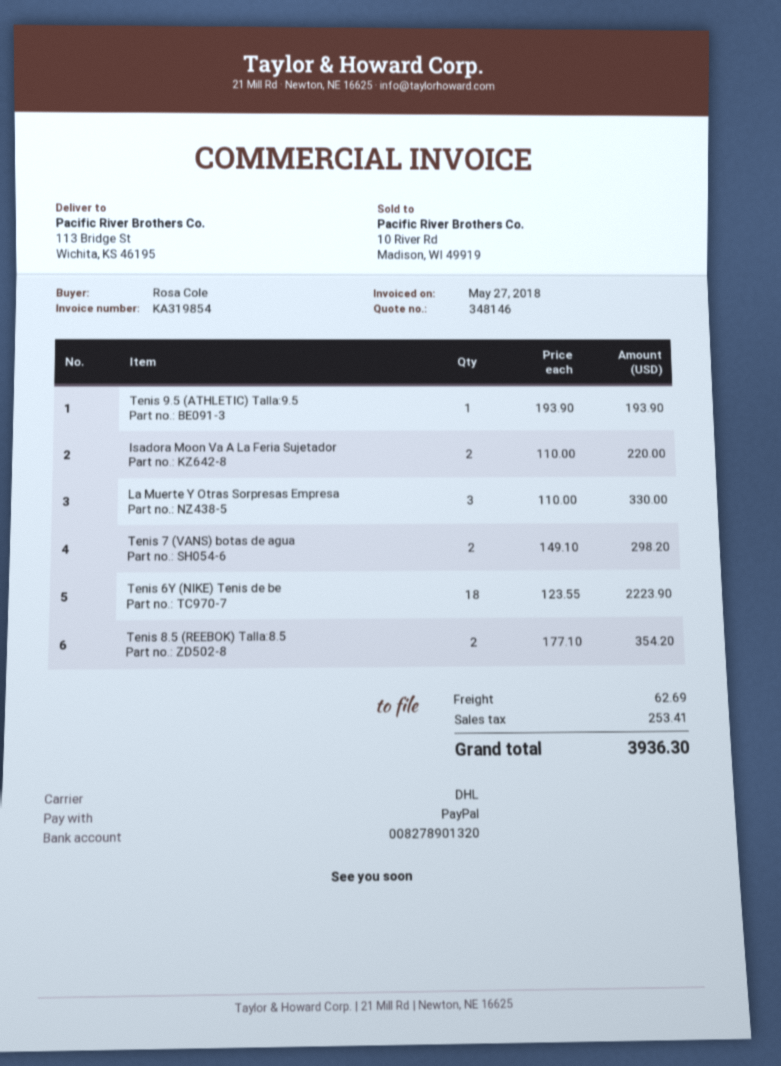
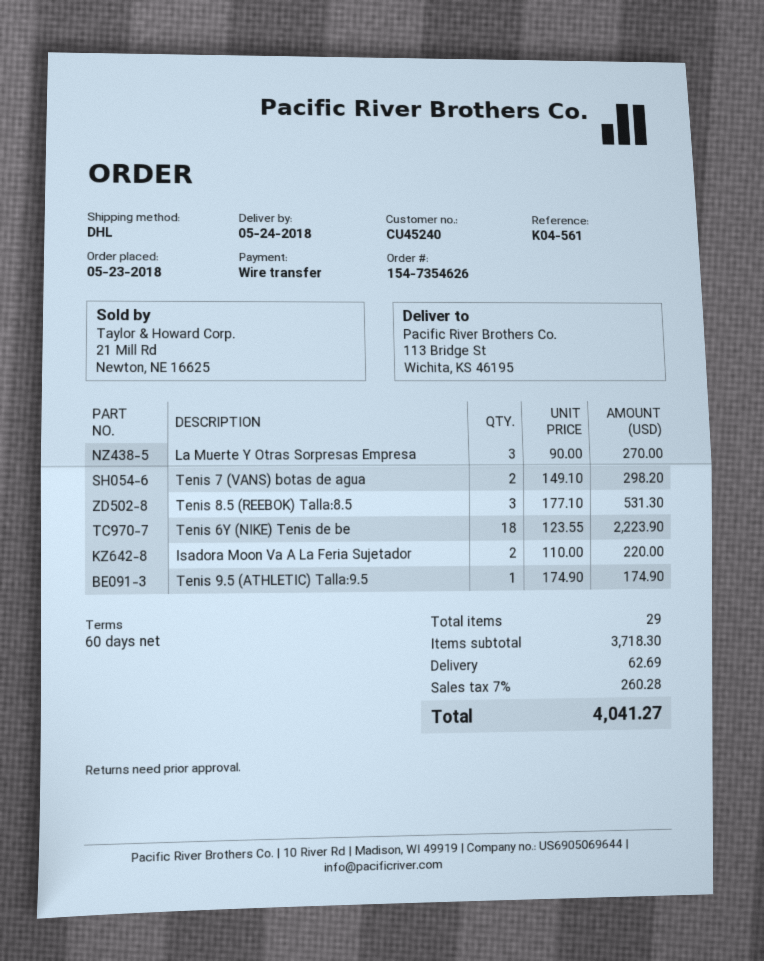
payment method: PayPal -> bank transfer
Tenis 9.5 (ATHLETIC) Talla:9.5: 1 x 193.90 = 193.90 -> 1 x 174.90 = 174.90
La Muerte Y Otras Sorpresas Empresa: 3 x 110.00 = 330.00 -> 3 x 90.00 = 270.00
Tenis 8.5 (REEBOK) Talla:8.5: 2 x 177.10 = 354.20 -> 3 x 177.10 = 531.30
tax: 253.41 -> 260.28
total: 3936.30 -> 4041.27

